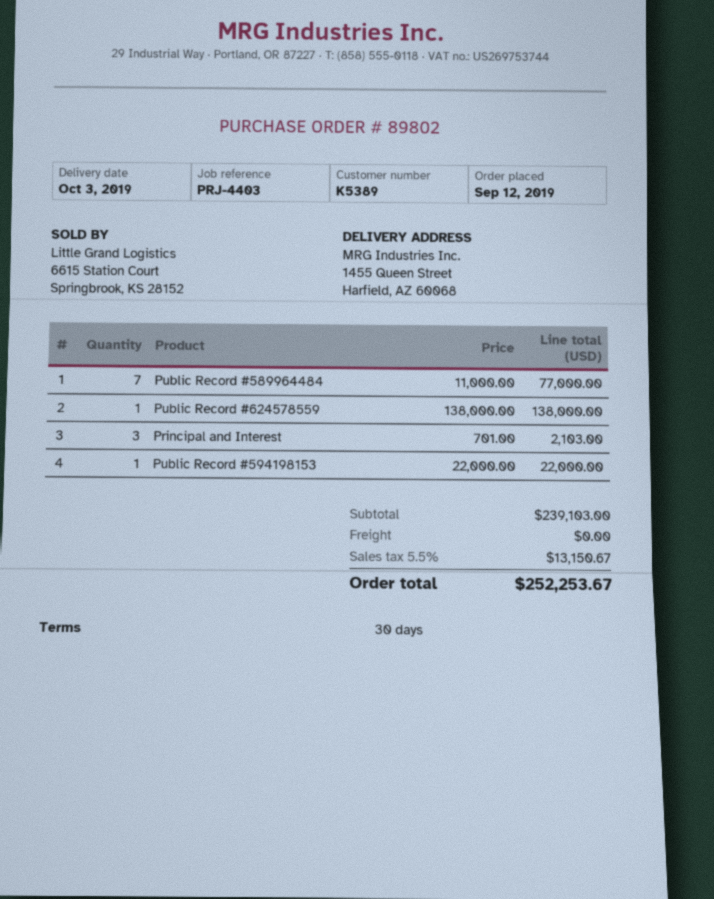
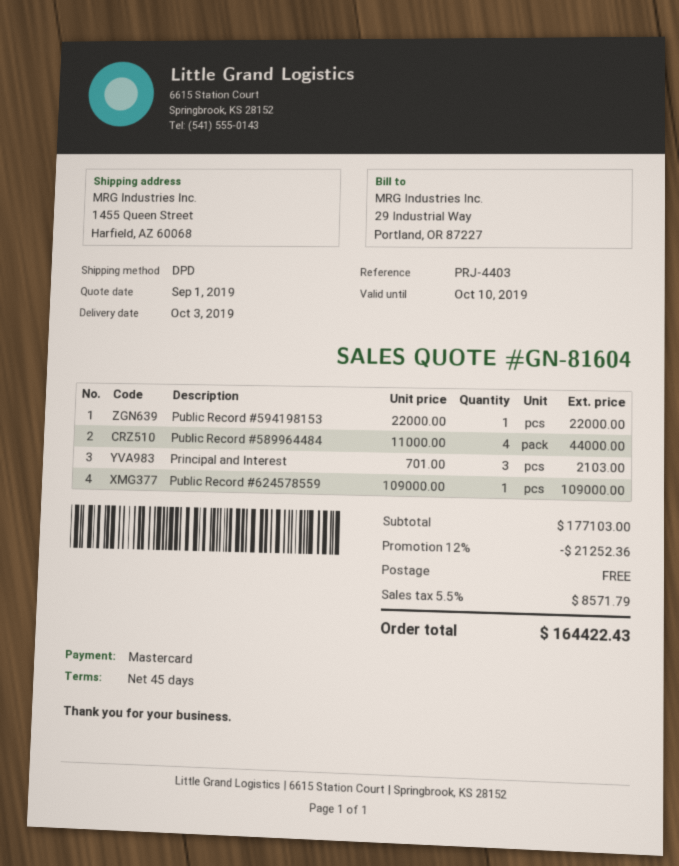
payment terms: 30 days -> 45 days
Public Record #589964484: 7 x 11000.00 = 77000.00 -> 4 x 11000.00 = 44000.00
Public Record #624578559: 1 x 138000.00 = 138000.00 -> 1 x 109000.00 = 109000.00
subtotal: 239103.00 -> 177103.00
discount: none -> 12% = 21252.36
tax: 5.5% = 13150.67 -> 5.5% = 8571.79
total: 252253.67 -> 164422.43

